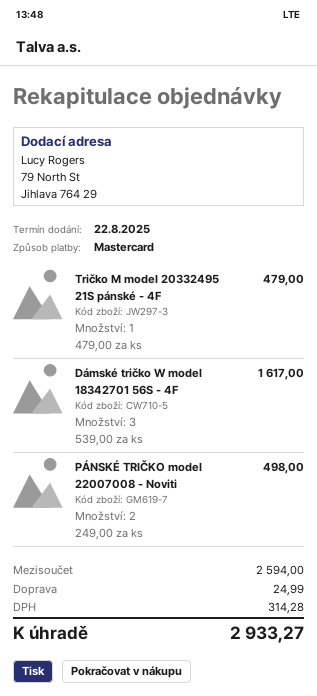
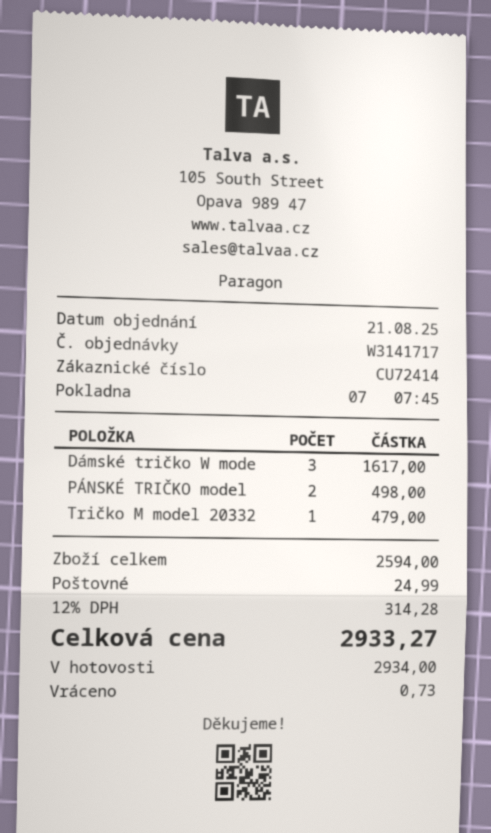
payment method: Mastercard -> cash

